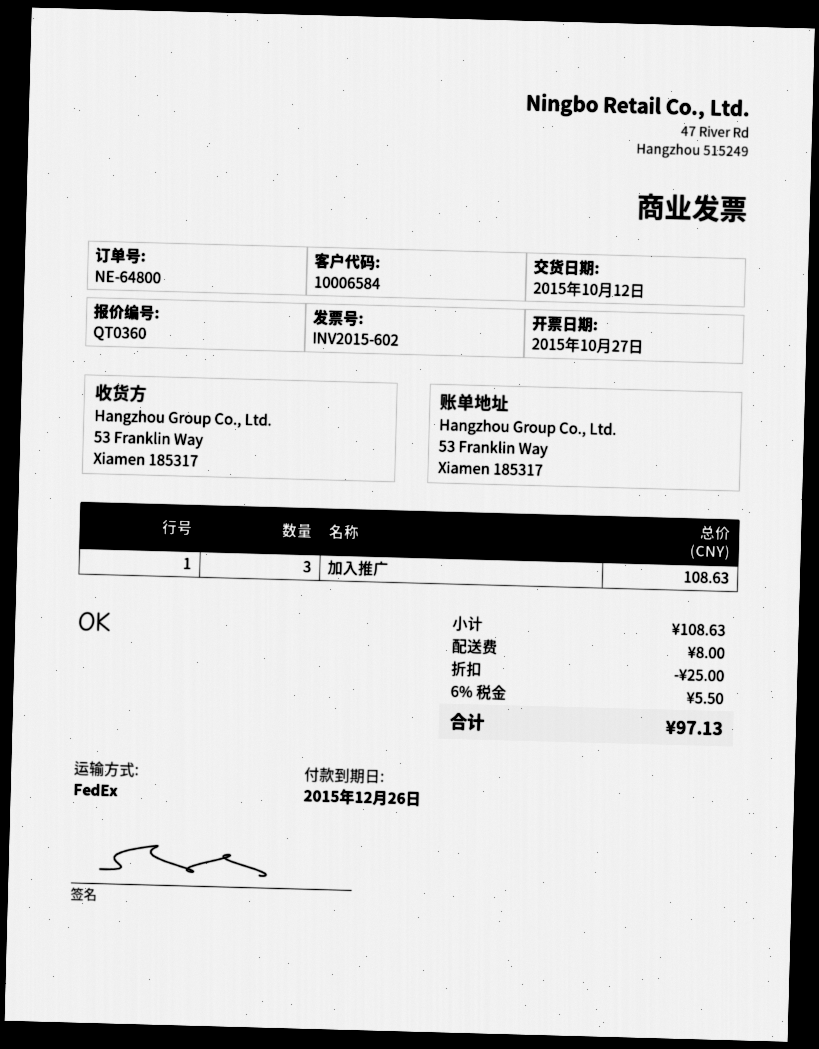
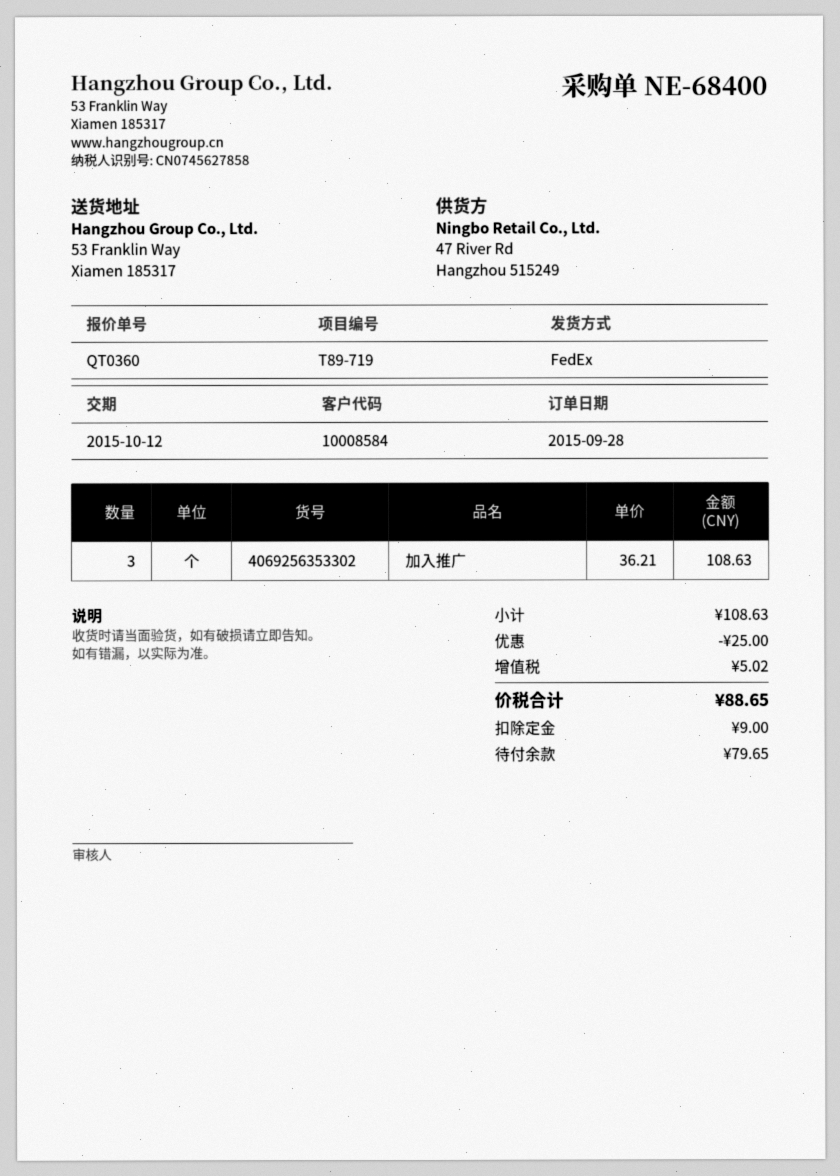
order number: NE-64800 -> NE-68400
customer number: 10006584 -> 10008584
shipping: 8.00 -> none
tax: 5.50 -> 5.02
total: 97.13 -> 88.65

